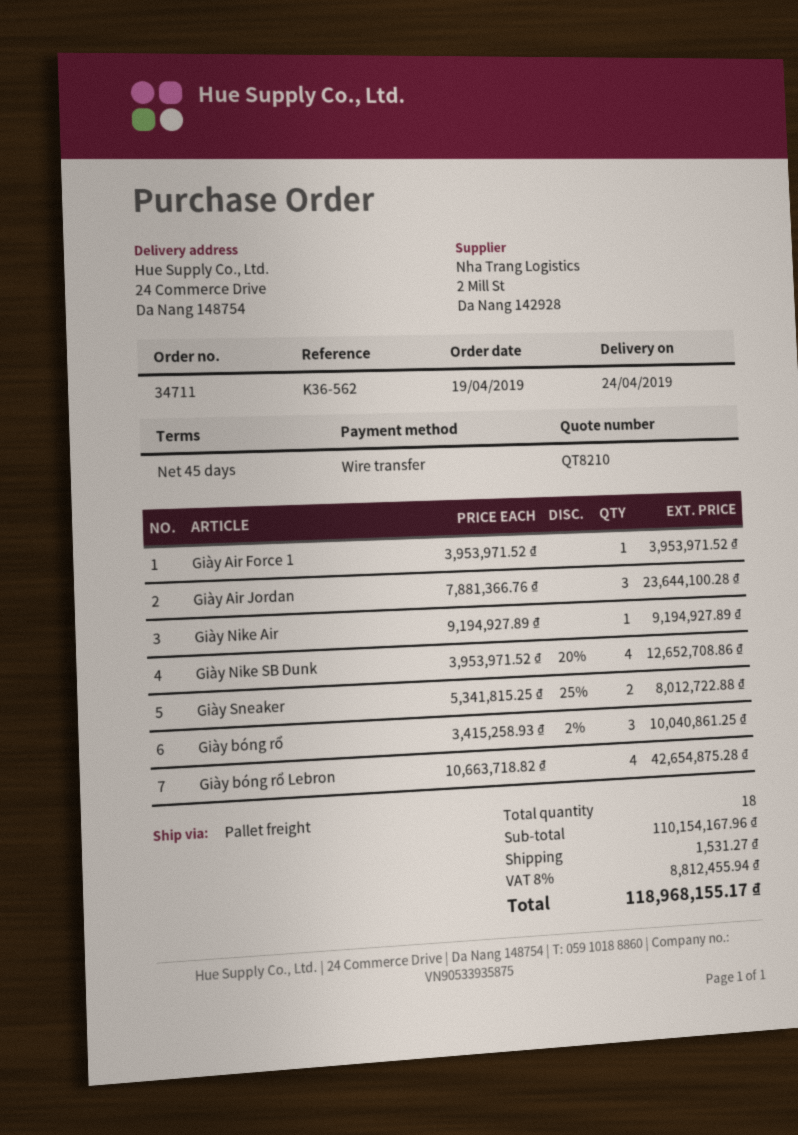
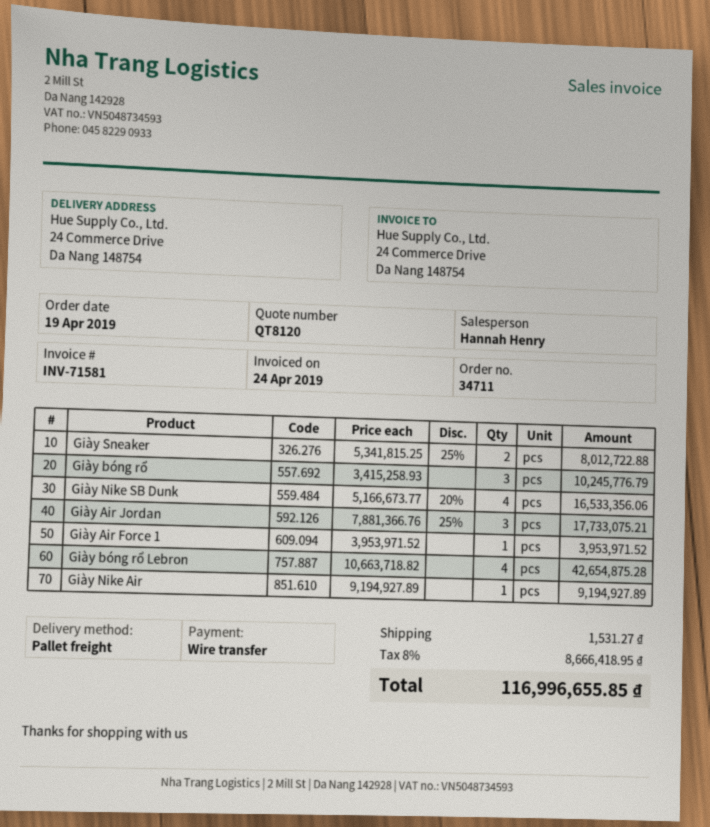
quote number: QT8210 -> QT8120
Giày Air Jordan: 3 x 7881366.76 = 23644100.28 -> 3 x 7881366.76 - 25% = 17733075.21
Giày Nike SB Dunk: 4 x 3953971.52 - 20% = 12652708.86 -> 4 x 5166673.77 - 20% = 16533356.06
Giày bóng rổ: 3 x 3415258.93 - 2% = 10040861.25 -> 3 x 3415258.93 = 10245776.79
tax: 8% = 8812455.94 -> 8% = 8666418.95
total: 118968155.17 -> 116996655.85

